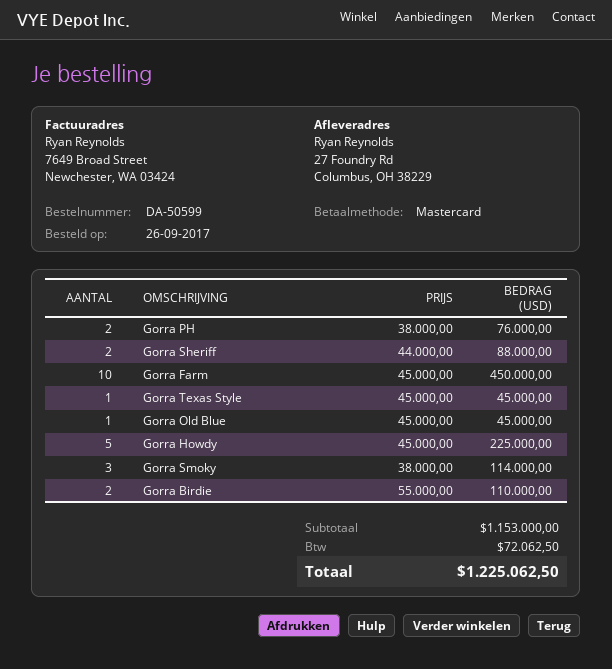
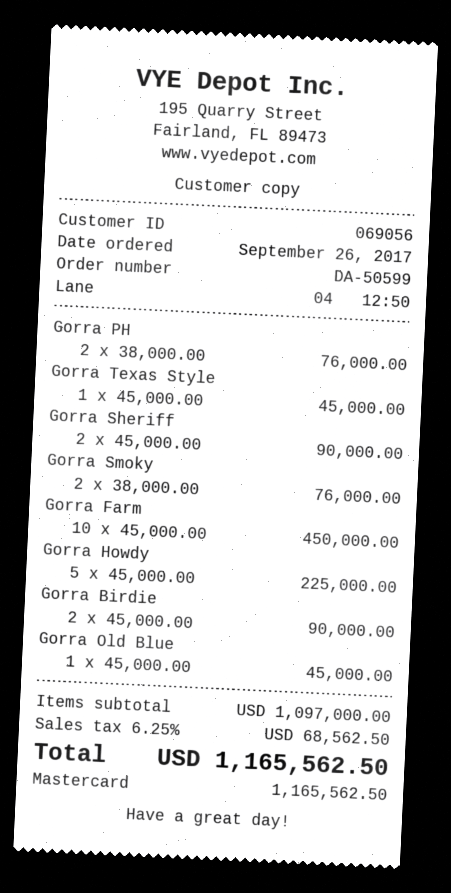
Gorra Sheriff: 2 x 44000.00 = 88000.00 -> 2 x 45000.00 = 90000.00
Gorra Smoky: 3 x 38000.00 = 114000.00 -> 2 x 38000.00 = 76000.00
Gorra Birdie: 2 x 55000.00 = 110000.00 -> 2 x 45000.00 = 90000.00
subtotal: 1153000.00 -> 1097000.00
tax: 72062.50 -> 68562.50
total: 1225062.50 -> 1165562.50

